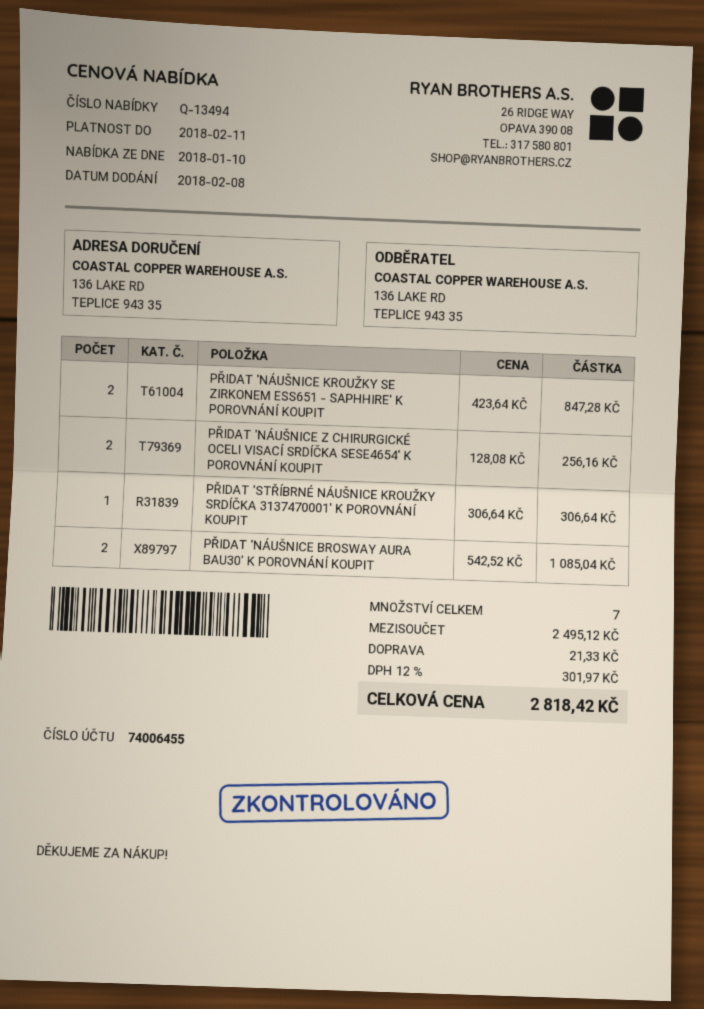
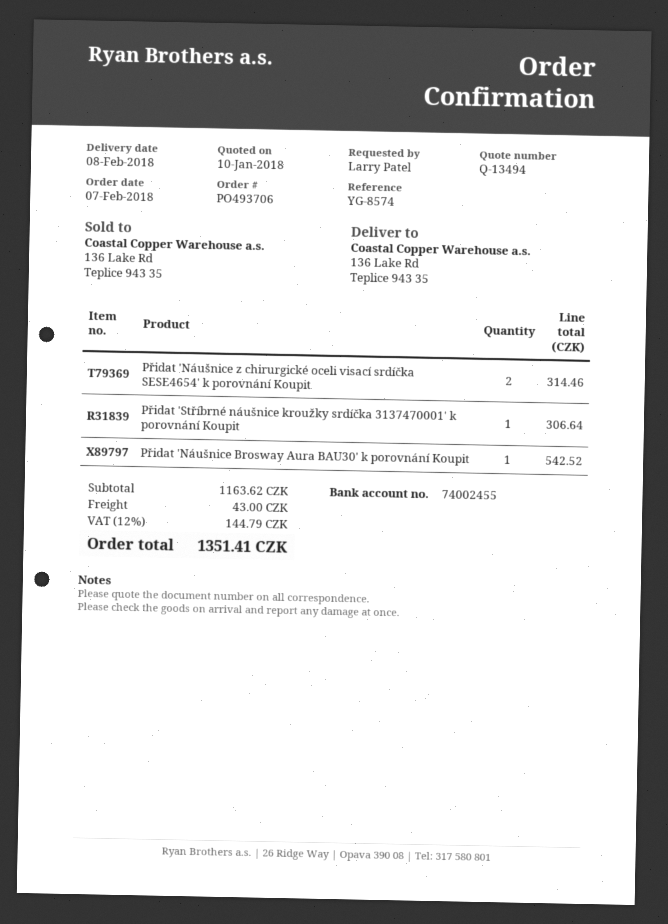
bank account: 74006455 -> 74002455
PŘIDAT 'NÁUŠNICE KROUŽKY SE ZIRKONEM ESS651 - SAPHHIRE' K POROVNÁNÍ KOUPIT: 2 for 847.28 -> none
PŘIDAT 'NÁUŠNICE Z CHIRURGICKÉ OCELI VISACÍ SRDÍČKA SESE4654' K POROVNÁNÍ KOUPIT: 2 for 256.16 -> 2 for 314.46
PŘIDAT 'NÁUŠNICE BROSWAY AURA BAU30' K POROVNÁNÍ KOUPIT: 2 for 1085.04 -> 1 for 542.52
subtotal: 2495.12 -> 1163.62
shipping: 21.33 -> 43.00
tax: 12% = 301.97 -> 12% = 144.79
total: 2818.42 -> 1351.41

